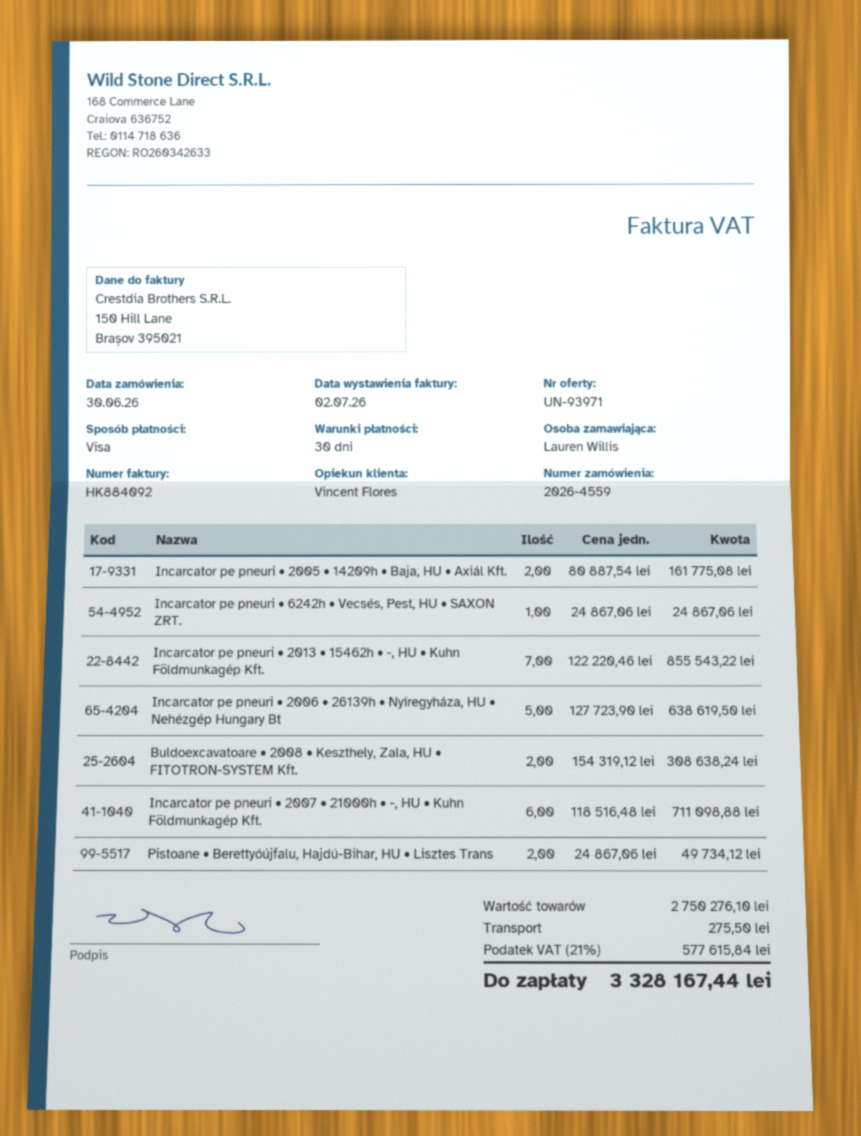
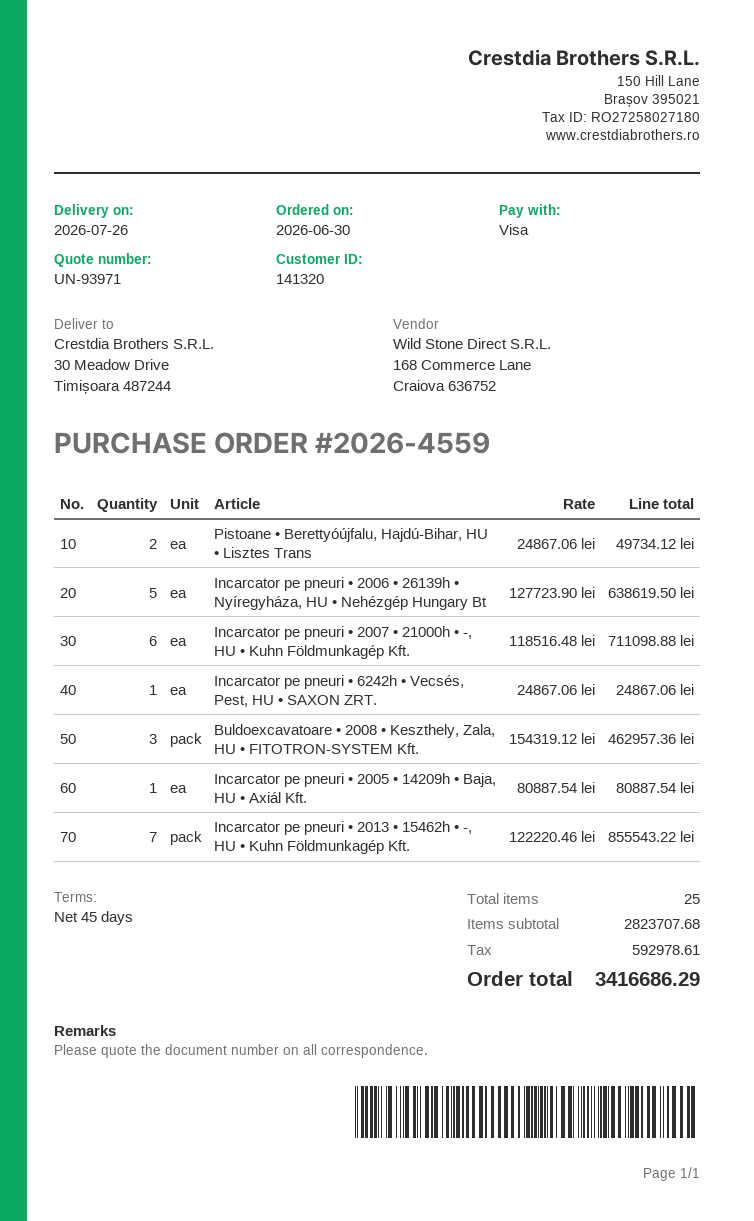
payment terms: 30 days -> 45 days
Incarcator pe pneuri • 2005 • 14209h • Baja, HU • Axiál Kft.: 2 x 80887.54 = 161775.08 -> 1 x 80887.54 = 80887.54
Buldoexcavatoare • 2008 • Keszthely, Zala, HU • FITOTRON-SYSTEM Kft.: 2 x 154319.12 = 308638.24 -> 3 x 154319.12 = 462957.36
subtotal: 2750276.10 -> 2823707.68
shipping: 275.50 -> none
tax: 577615.84 -> 592978.61
total: 3328167.44 -> 3416686.29

